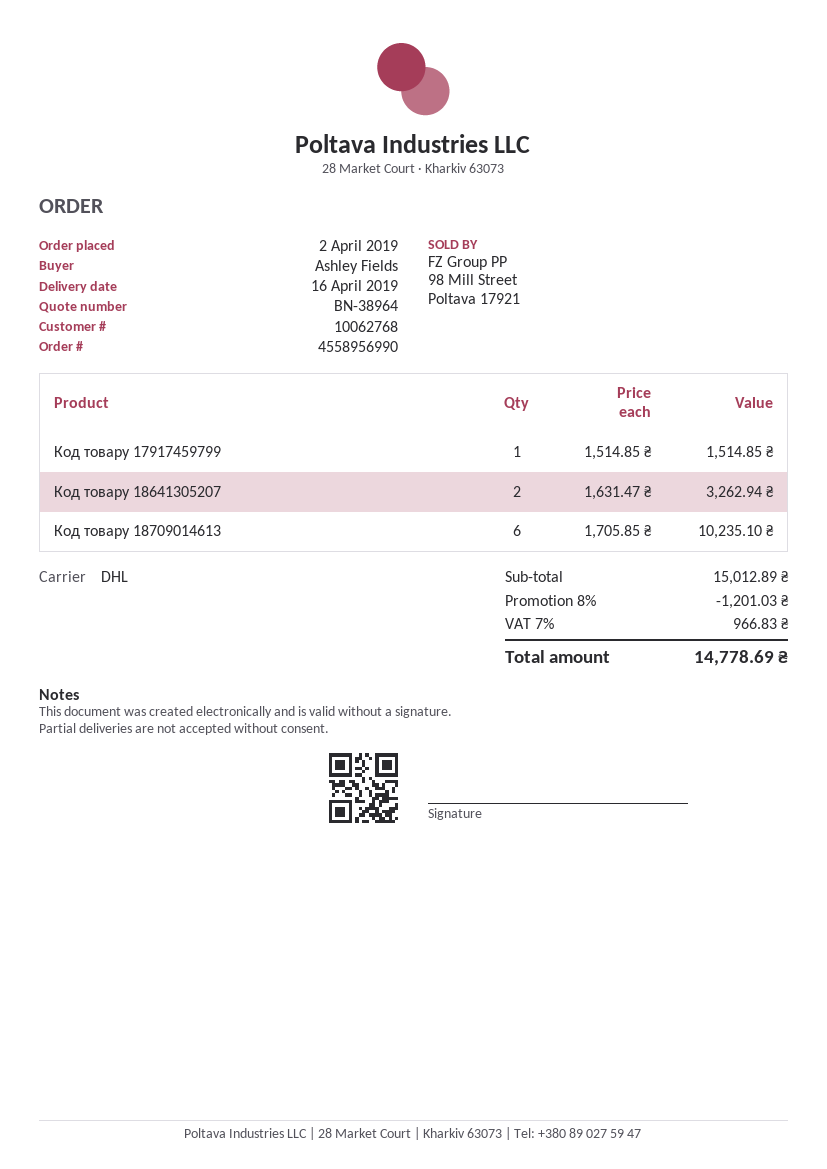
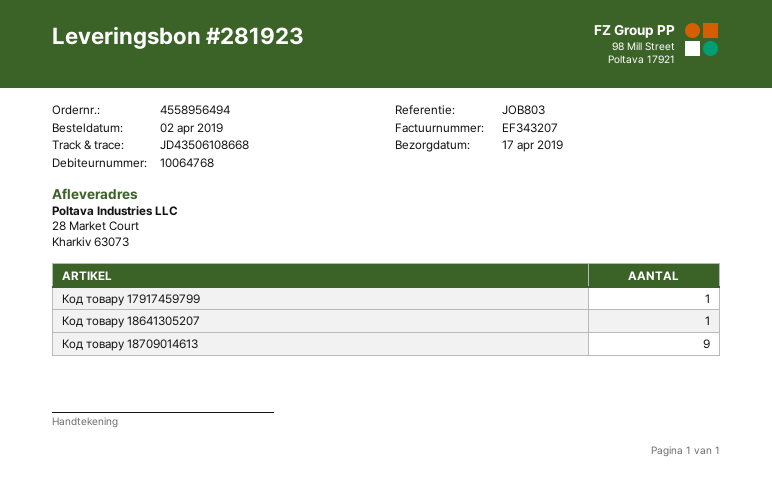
order number: 4558956990 -> 4558956494
delivery date: 2019-04-16 -> 2019-04-17
customer number: 10062768 -> 10064768
Код товару 18641305207: 2 -> 1
Код товару 18709014613: 6 -> 9

